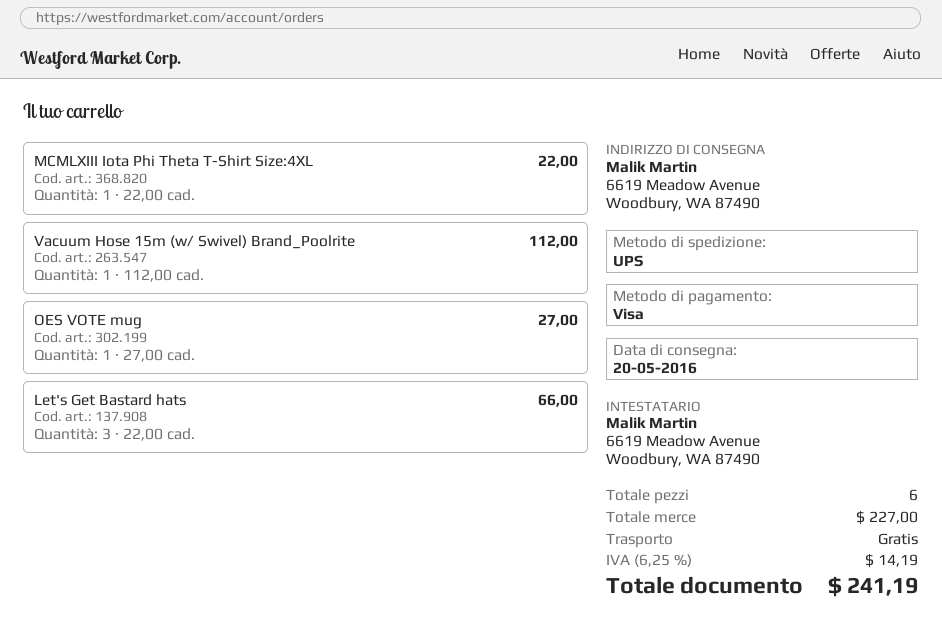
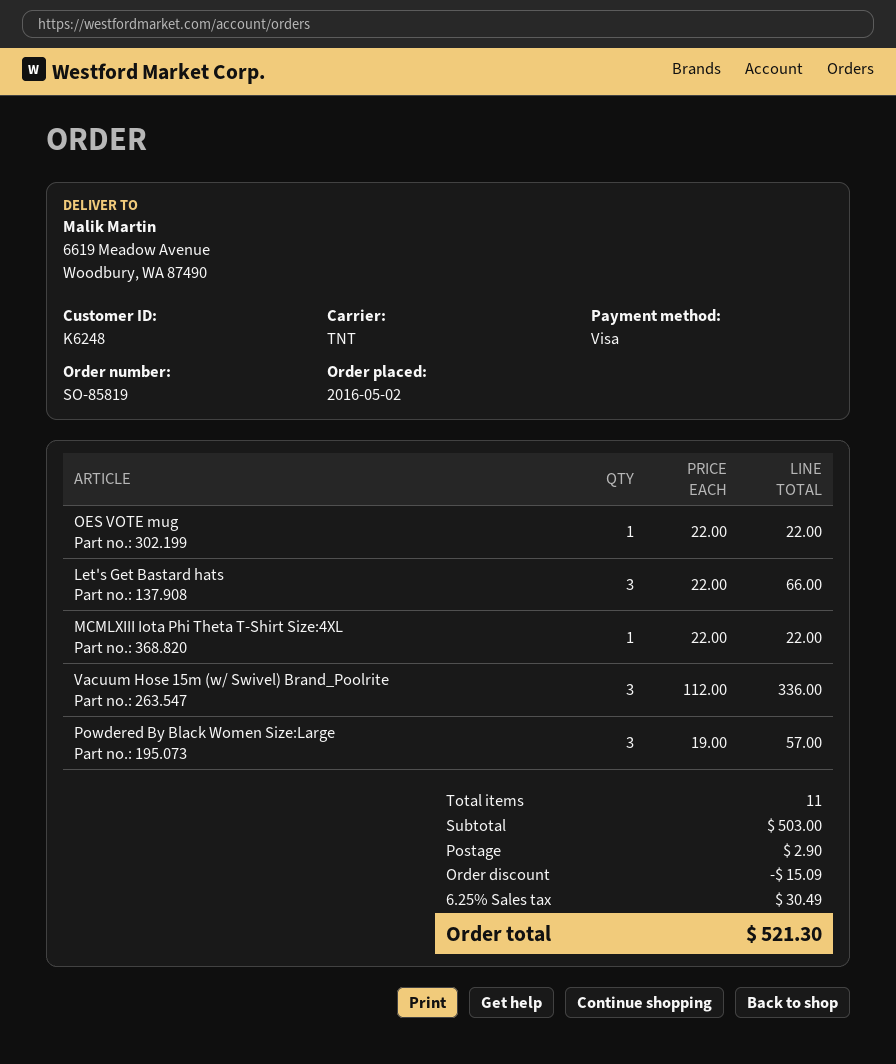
shipping method: UPS -> TNT
Vacuum Hose 15m (w/ Swivel) Brand_Poolrite: 1 x 112.00 = 112.00 -> 3 x 112.00 = 336.00
OES VOTE mug: 1 x 27.00 = 27.00 -> 1 x 22.00 = 22.00
Powdered By Black Women Size:Large: none -> 3 x 19.00 = 57.00
total quantity: 6 -> 11
subtotal: 227.00 -> 503.00
discount: none -> 15.09
shipping: 0.00 -> 2.90
tax: 6.25% = 14.19 -> 6.25% = 30.49
total: 241.19 -> 521.30

